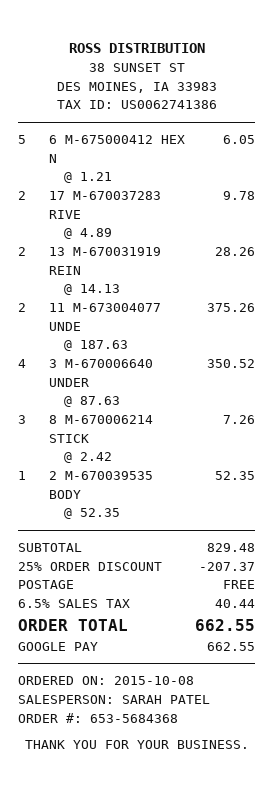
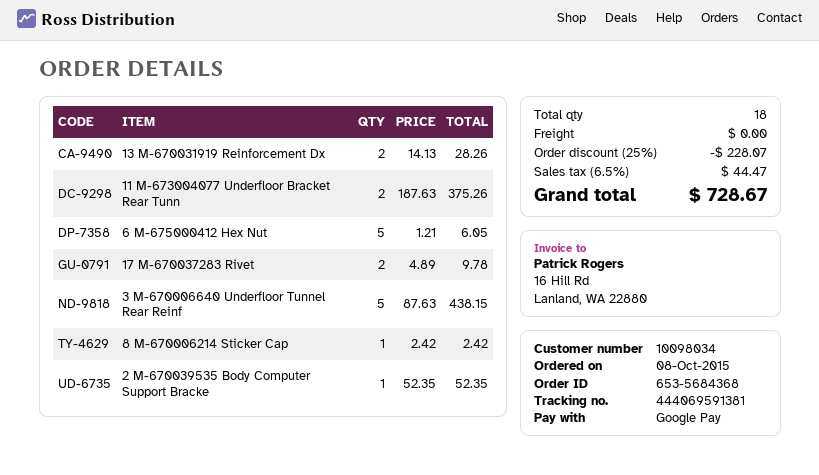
3 M-670006640 UNDER: 4 x 87.63 = 350.52 -> 5 x 87.63 = 438.15
8 M-670006214 STICK: 3 x 2.42 = 7.26 -> 1 x 2.42 = 2.42
discount: 25% = 207.37 -> 25% = 228.07
tax: 6.5% = 40.44 -> 6.5% = 44.47
total: 662.55 -> 728.67

